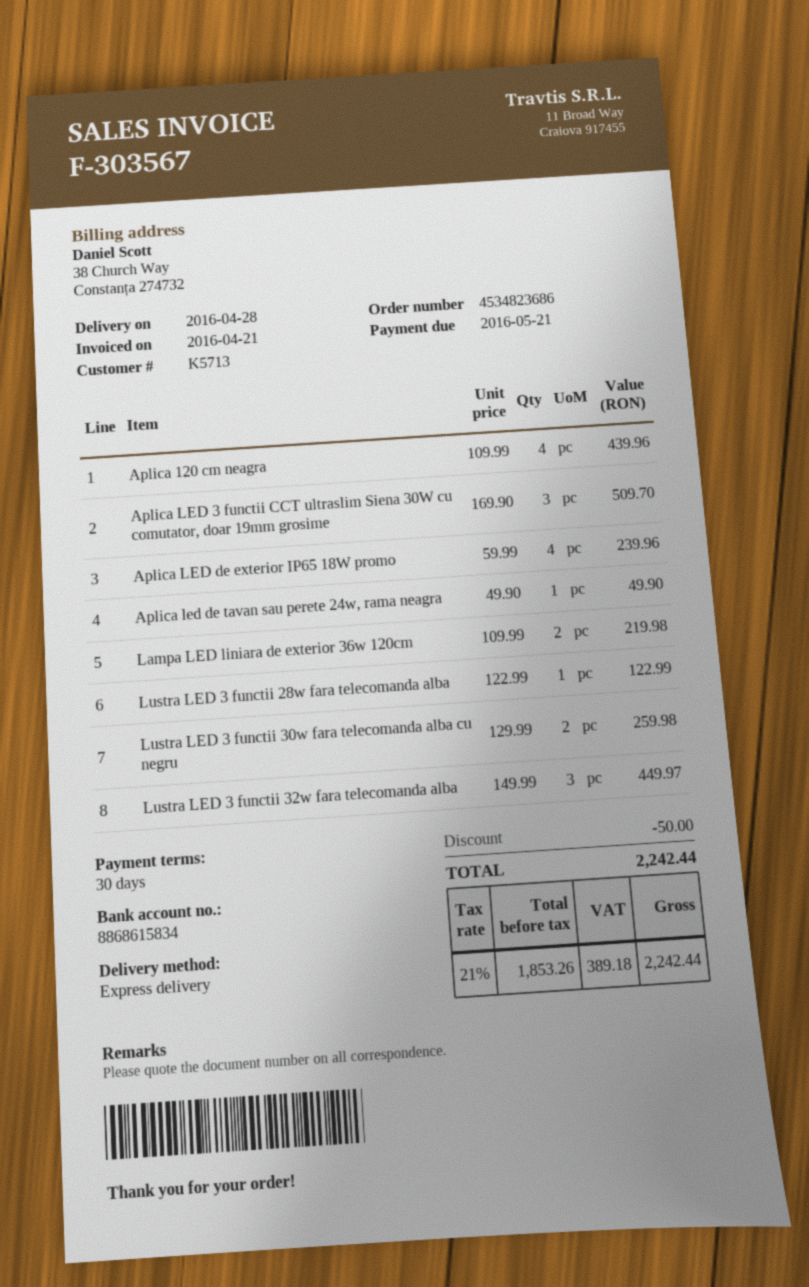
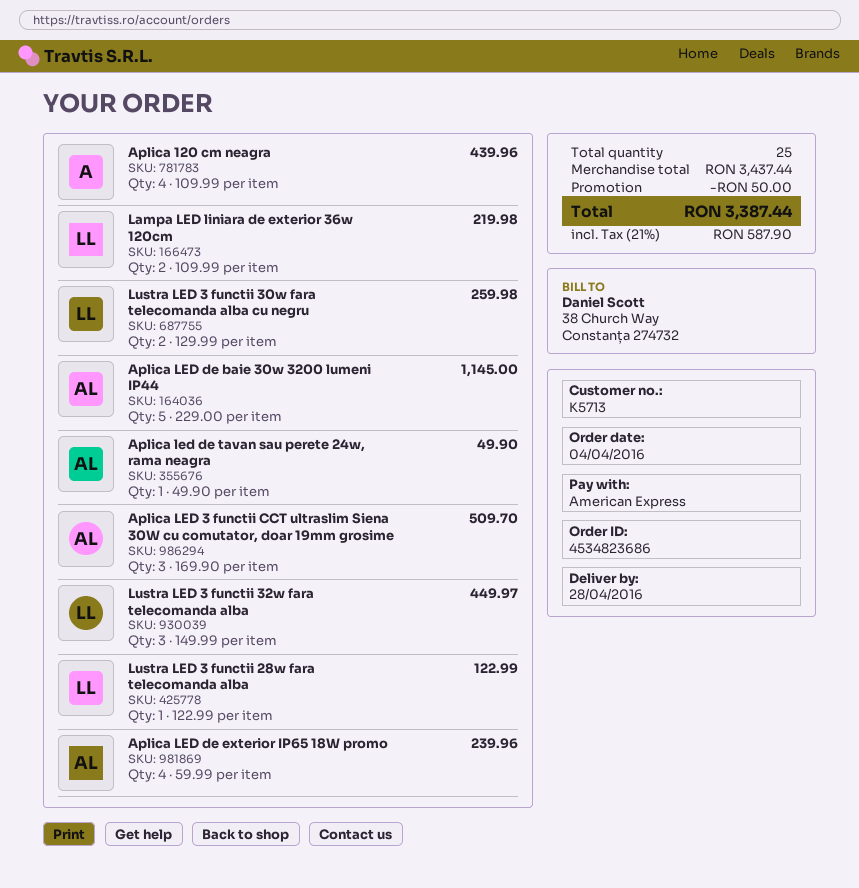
Aplica LED de baie 30w 3200 lumeni IP44: none -> 5 x 229.00 = 1145.00
tax: 21% = 389.18 -> 21% = 587.90
total: 2242.44 -> 3387.44

